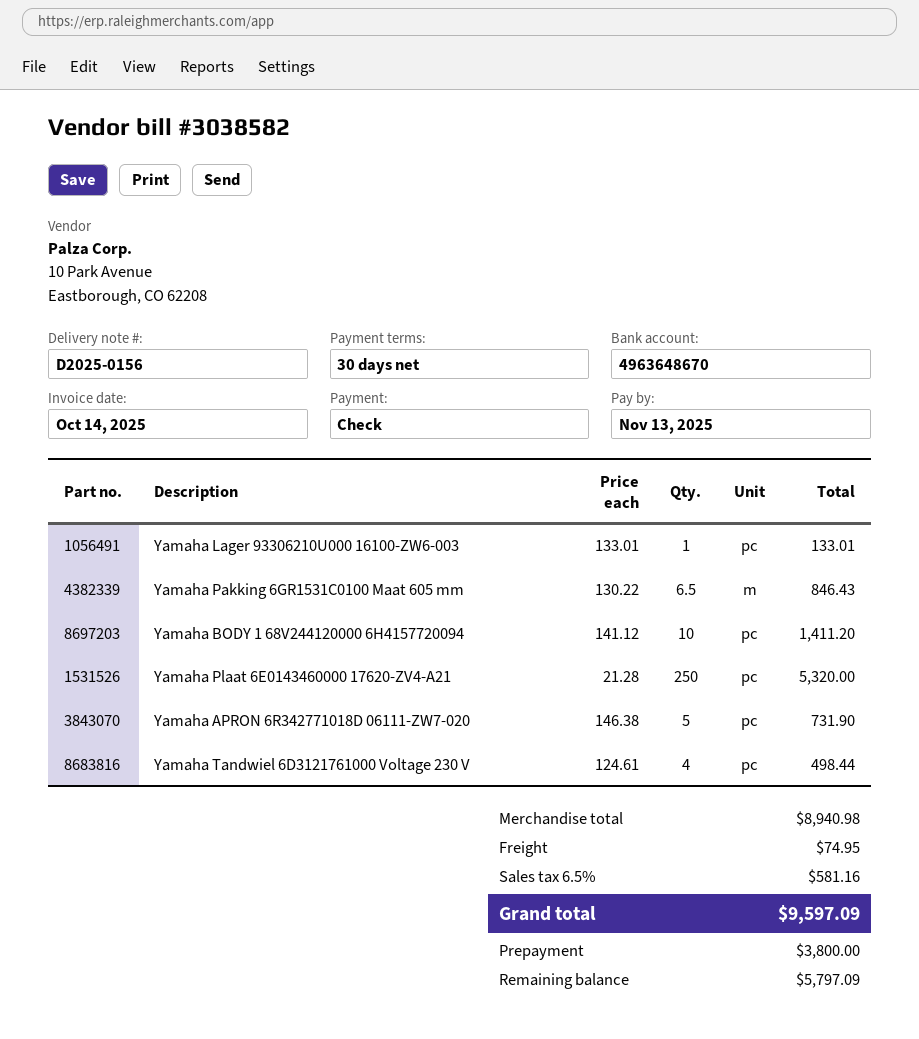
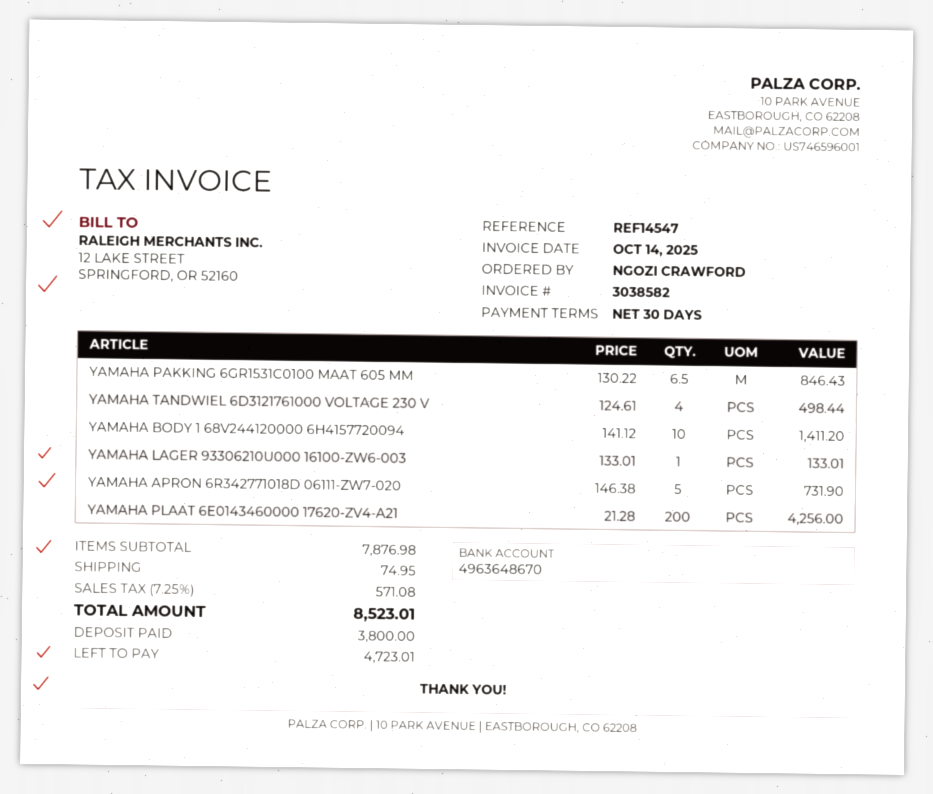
Yamaha Plaat 6E0143460000 17620-ZV4-A21: 250 x 21.28 = 5320.00 -> 200 x 21.28 = 4256.00
subtotal: 8940.98 -> 7876.98
tax: 6.5% = 581.16 -> 7.25% = 571.08
total: 9597.09 -> 8523.01
balance: 5797.09 -> 4723.01

